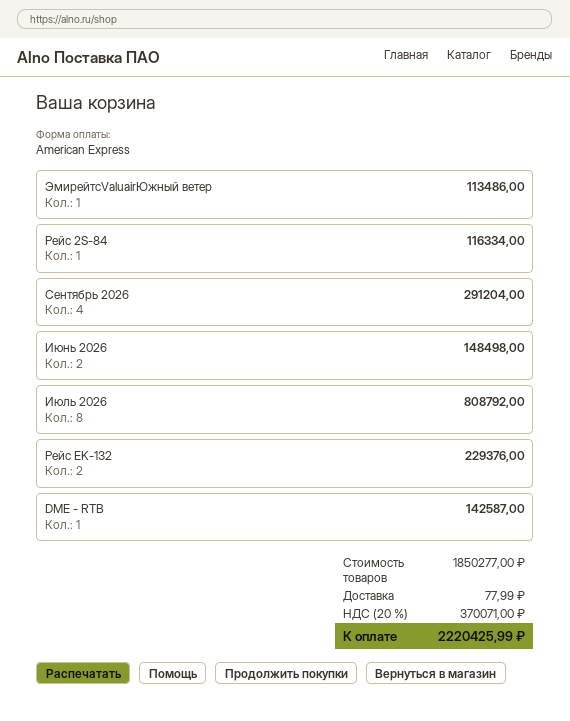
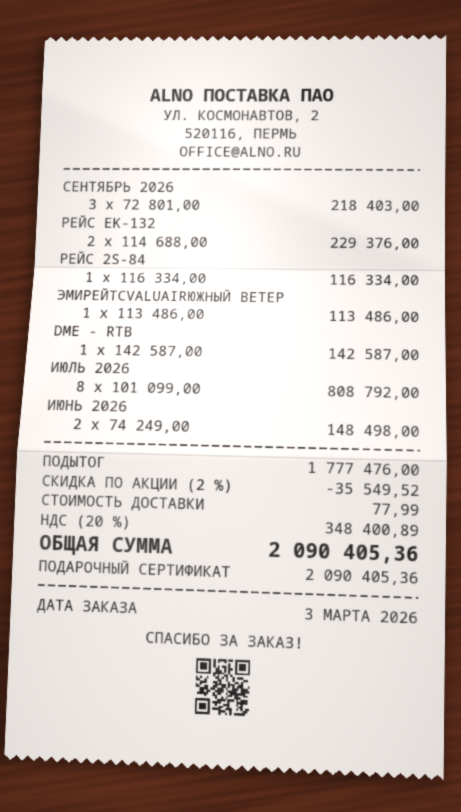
payment method: American Express -> gift card
Сентябрь 2026: 4 for 291204.00 -> 3 for 218403.00
subtotal: 1850277.00 -> 1777476.00
discount: none -> 2% = 35549.52
tax: 20% = 370071.00 -> 20% = 348400.89
total: 2220425.99 -> 2090405.36

